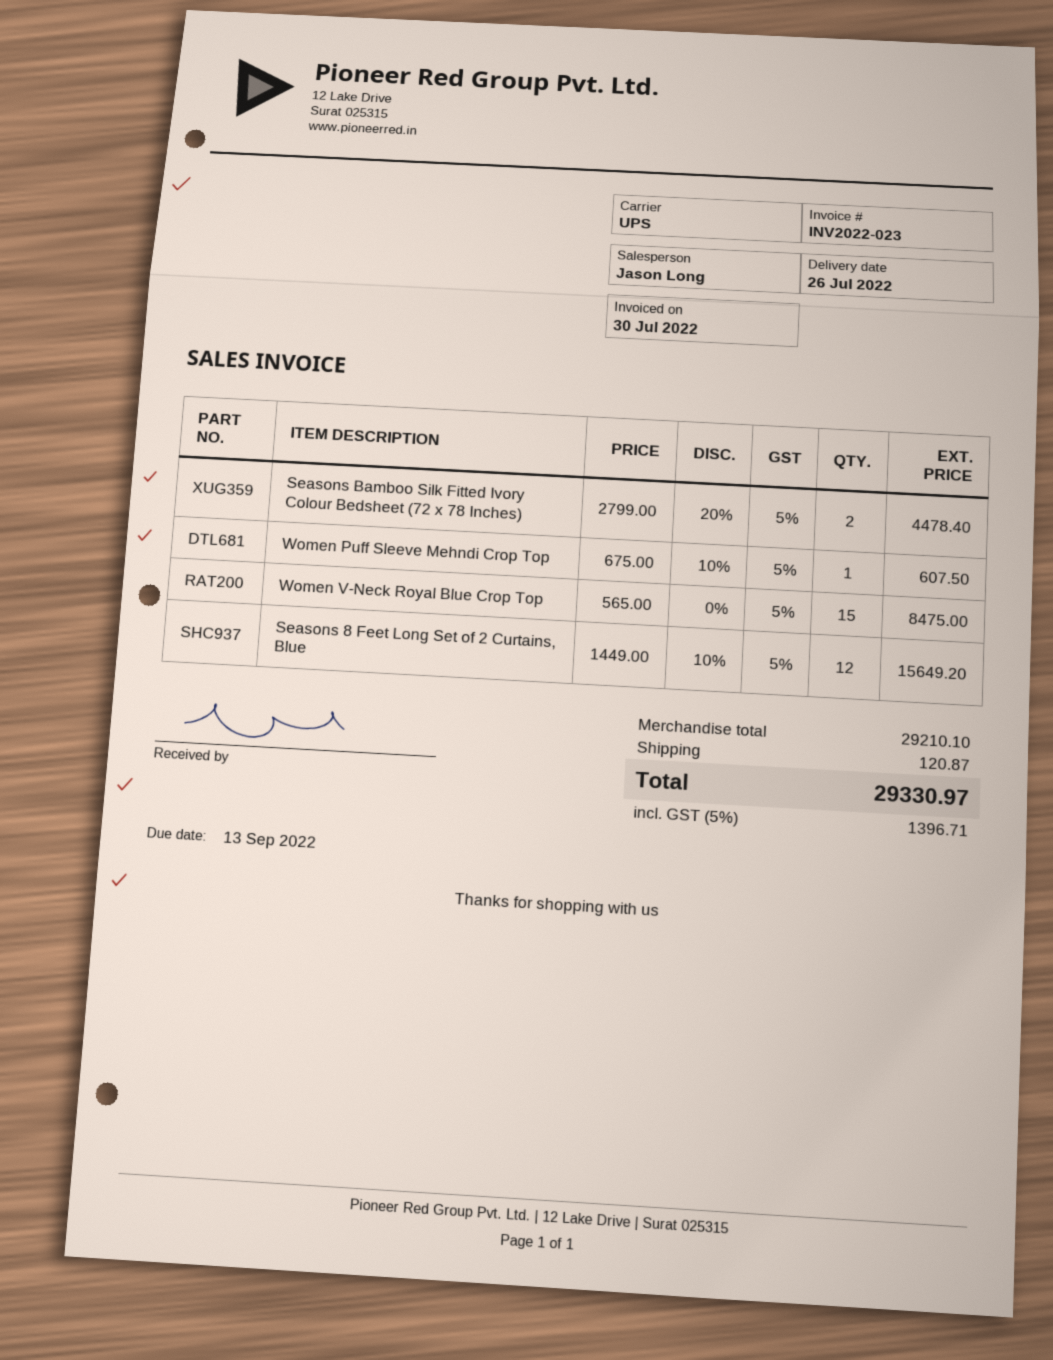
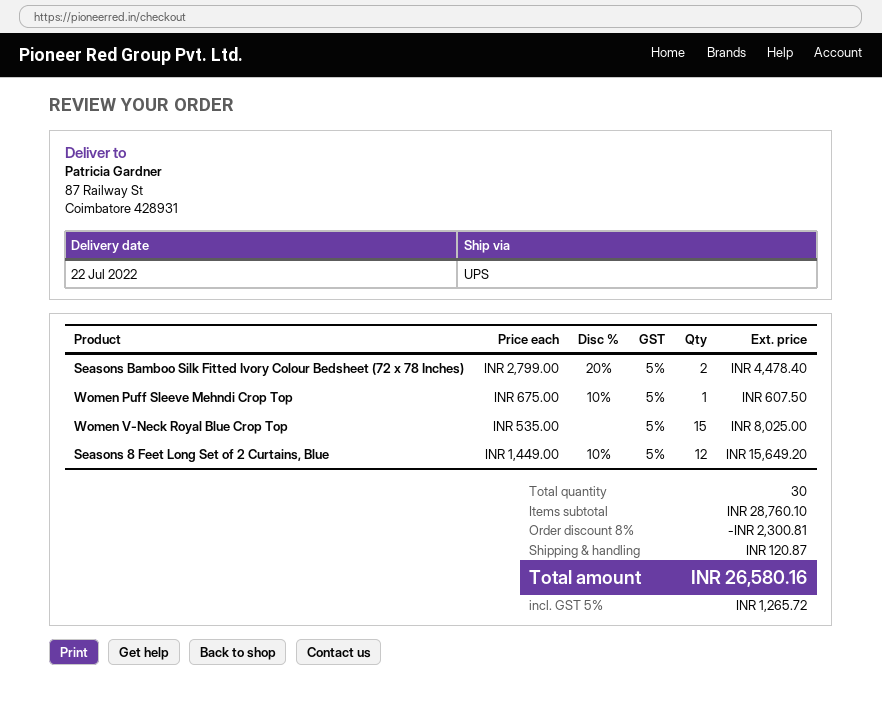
delivery date: 2022-07-26 -> 2022-07-22
Women V-Neck Royal Blue Crop Top: 15 x 565.00 = 8475.00 -> 15 x 535.00 = 8025.00
subtotal: 29210.10 -> 28760.10
discount: none -> 8% = 2300.81
tax: 5% = 1396.71 -> 5% = 1265.72
total: 29330.97 -> 26580.16

